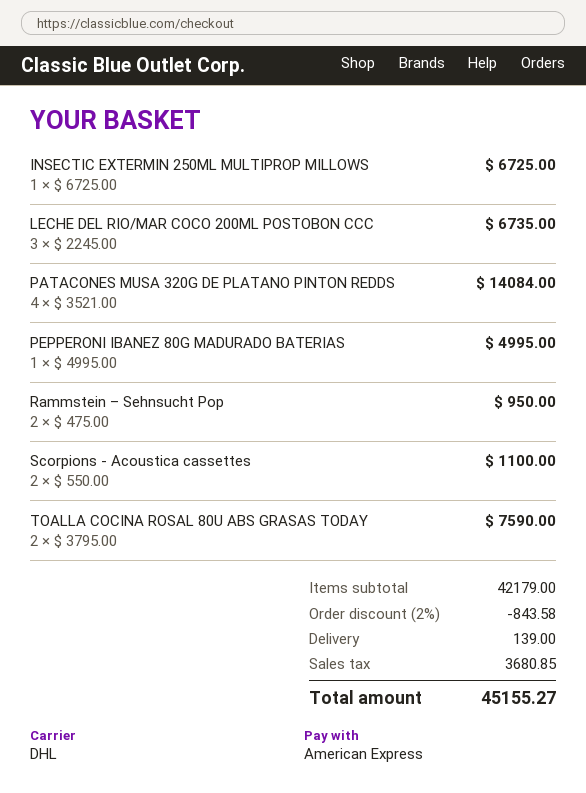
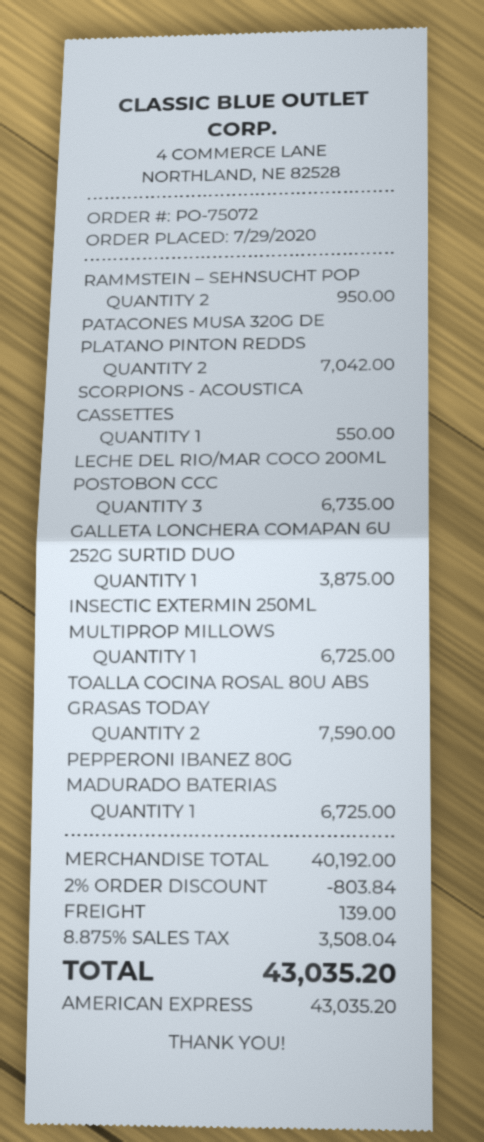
PATACONES MUSA 320G DE PLATANO PINTON REDDS: 4 for 14084.00 -> 2 for 7042.00
PEPPERONI IBANEZ 80G MADURADO BATERIAS: 1 for 4995.00 -> 1 for 6725.00
Scorpions - Acoustica cassettes: 2 for 1100.00 -> 1 for 550.00
GALLETA LONCHERA COMAPAN 6U 252G SURTID DUO: none -> 1 for 3875.00
subtotal: 42179.00 -> 40192.00
discount: 2% = 843.58 -> 2% = 803.84
tax: 3680.85 -> 3508.04
total: 45155.27 -> 43035.20

